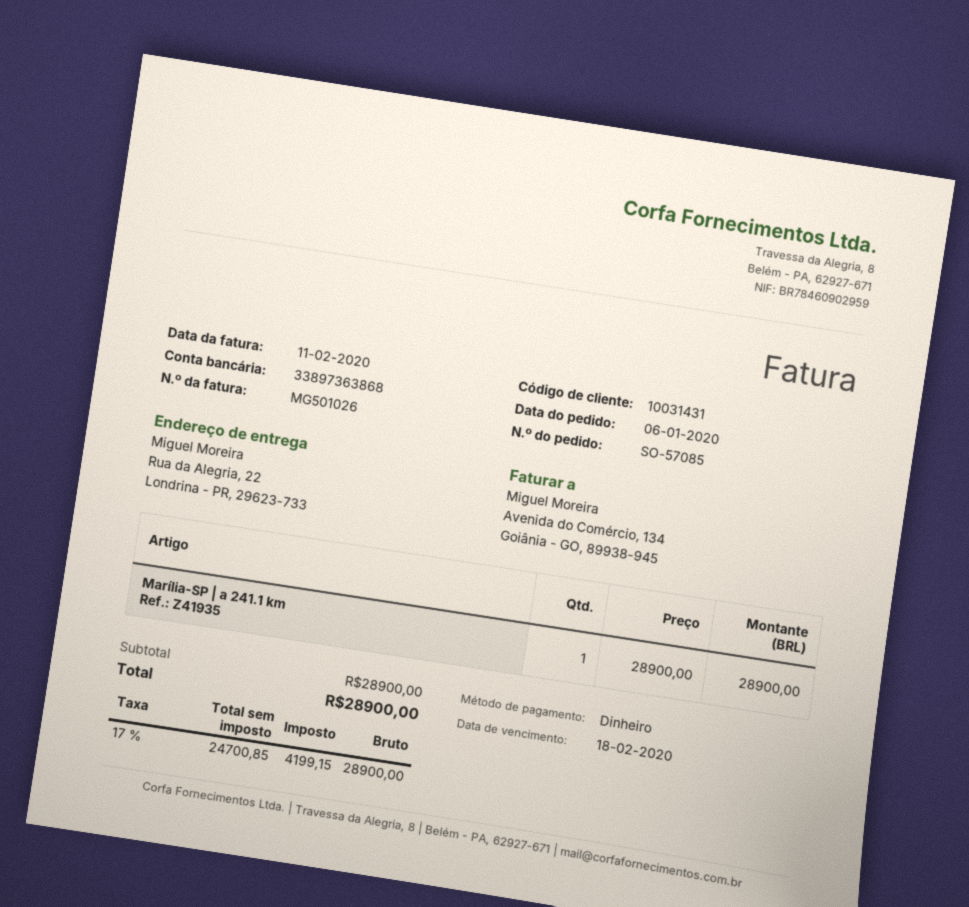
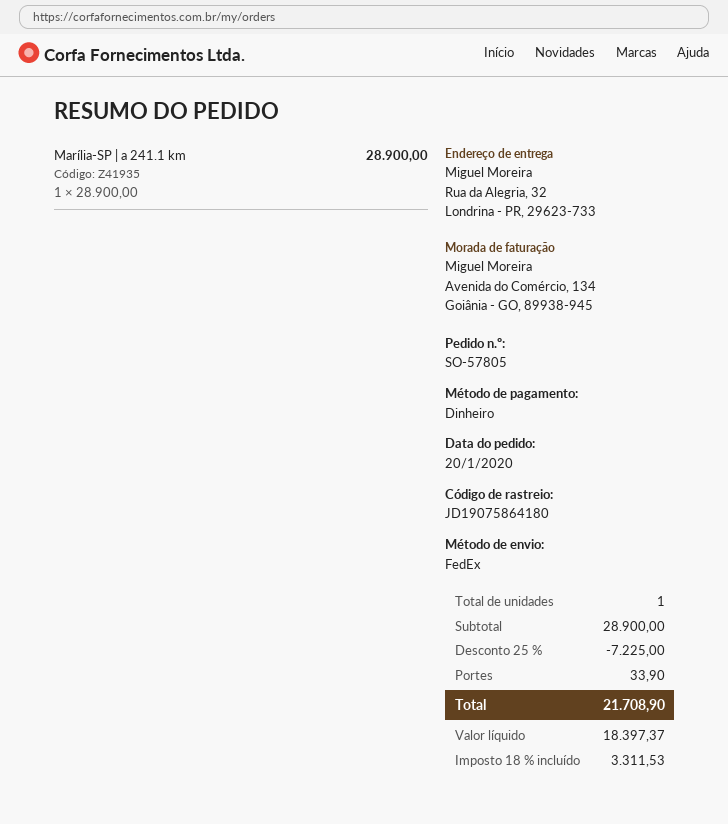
order number: SO-57085 -> SO-57805
order date: 2020-01-06 -> 2020-01-20
ship to: Rua da Alegria, 22, Londrina - PR, 29623-733 -> Rua da Alegria, 32, Londrina - PR, 29623-733
discount: none -> 25% = 7225.00
shipping: none -> 33.90
net: 24700.85 -> 18397.37
tax: 17% = 4199.15 -> 18% = 3311.53
total: 28900.00 -> 21708.90

